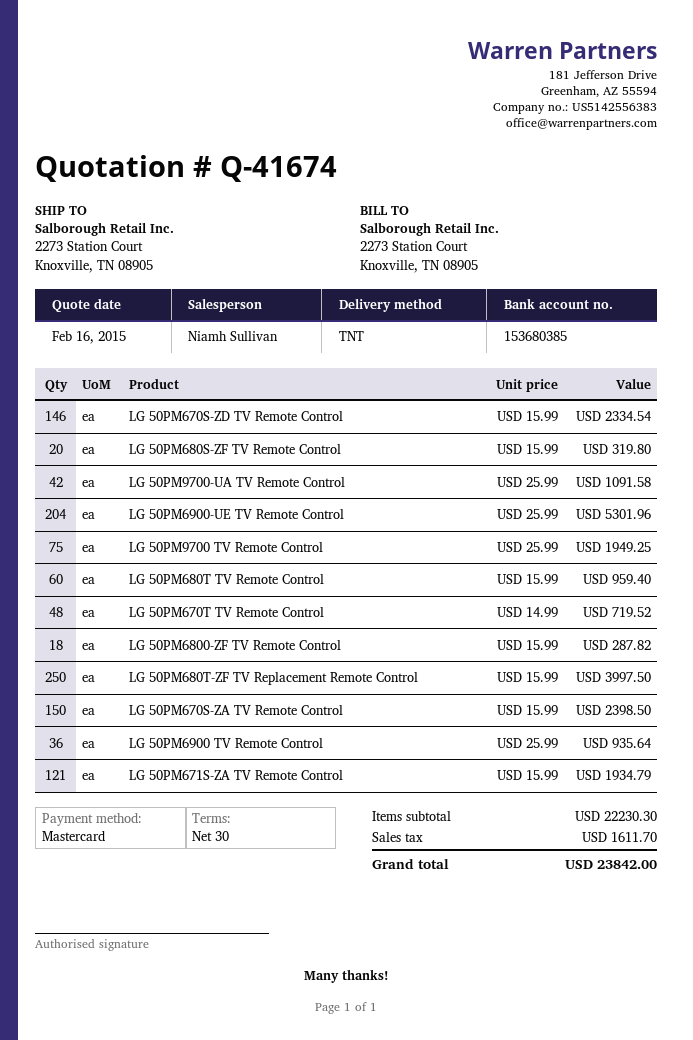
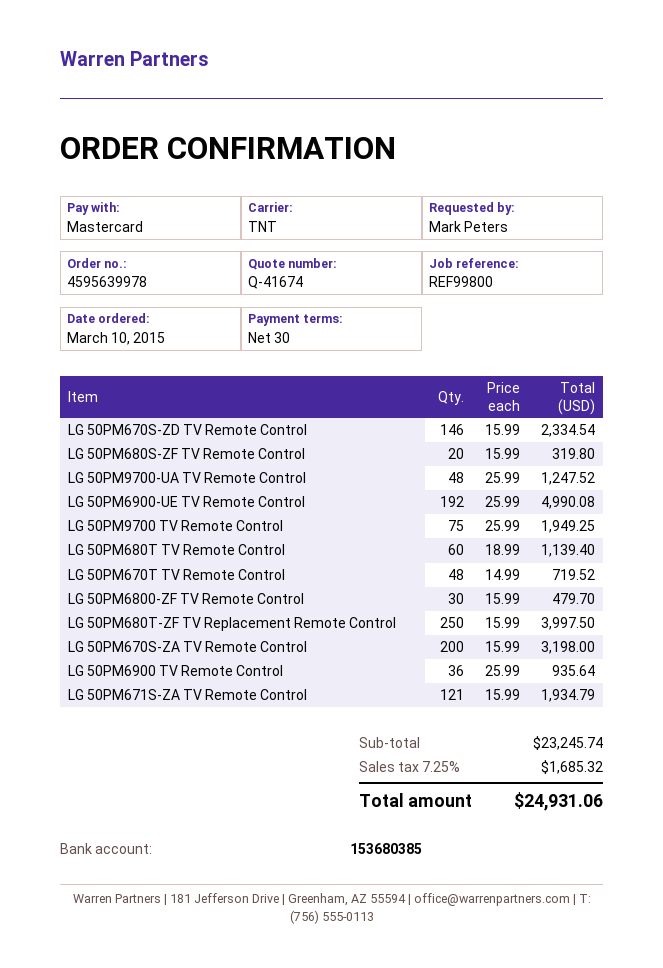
LG 50PM9700-UA TV Remote Control: 42 x 25.99 = 1091.58 -> 48 x 25.99 = 1247.52
LG 50PM6900-UE TV Remote Control: 204 x 25.99 = 5301.96 -> 192 x 25.99 = 4990.08
LG 50PM680T TV Remote Control: 60 x 15.99 = 959.40 -> 60 x 18.99 = 1139.40
LG 50PM6800-ZF TV Remote Control: 18 x 15.99 = 287.82 -> 30 x 15.99 = 479.70
LG 50PM670S-ZA TV Remote Control: 150 x 15.99 = 2398.50 -> 200 x 15.99 = 3198.00
subtotal: 22230.30 -> 23245.74
tax: 1611.70 -> 1685.32
total: 23842.00 -> 24931.06

